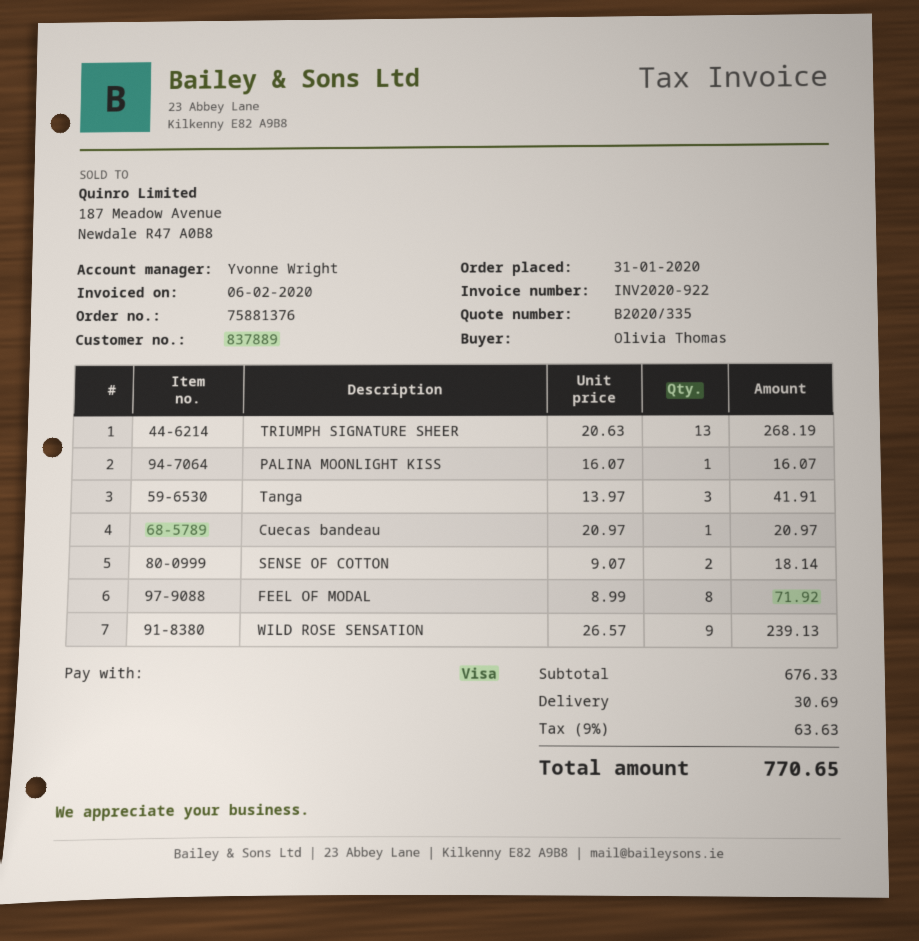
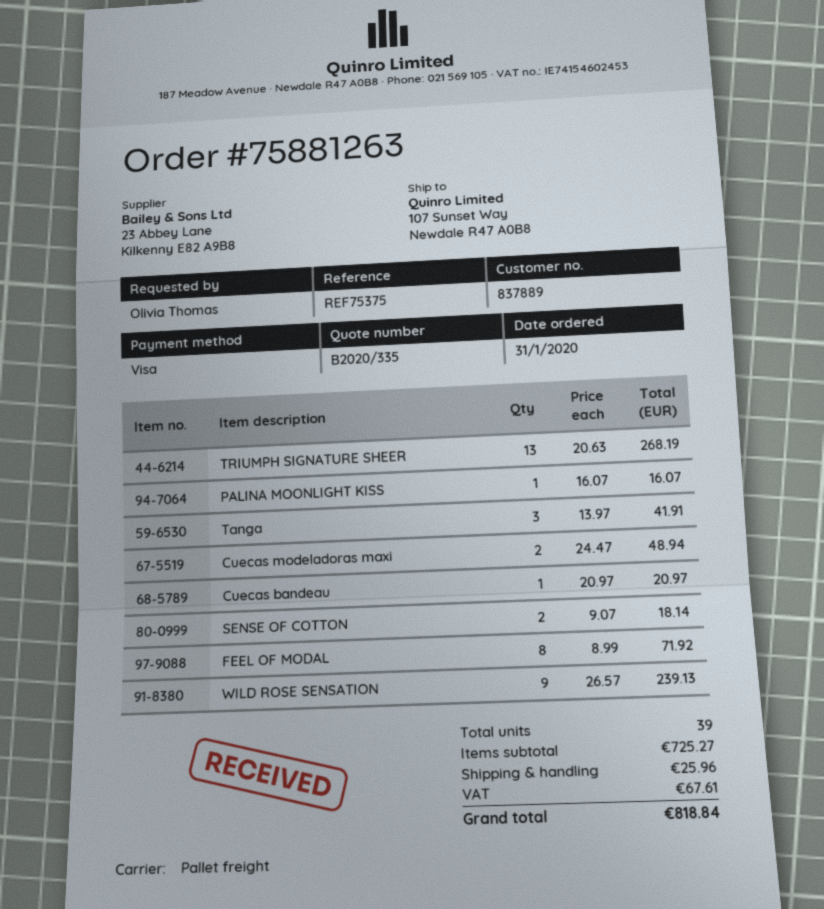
order number: 75881376 -> 75881263
Cuecas modeladoras maxi: none -> 2 x 24.47 = 48.94
subtotal: 676.33 -> 725.27
shipping: 30.69 -> 25.96
tax: 63.63 -> 67.61
total: 770.65 -> 818.84

